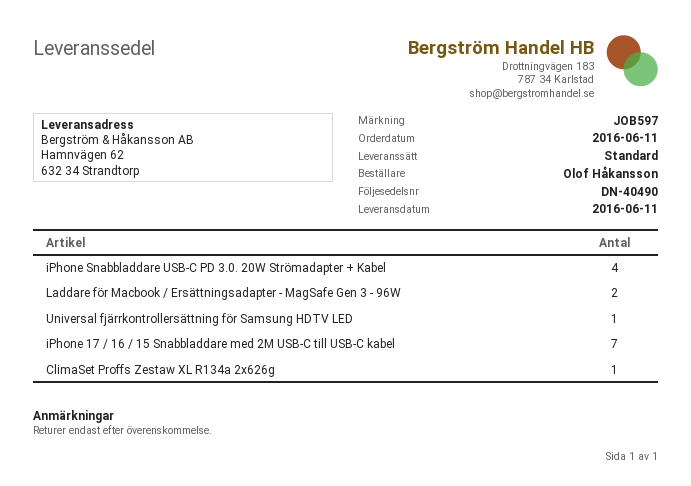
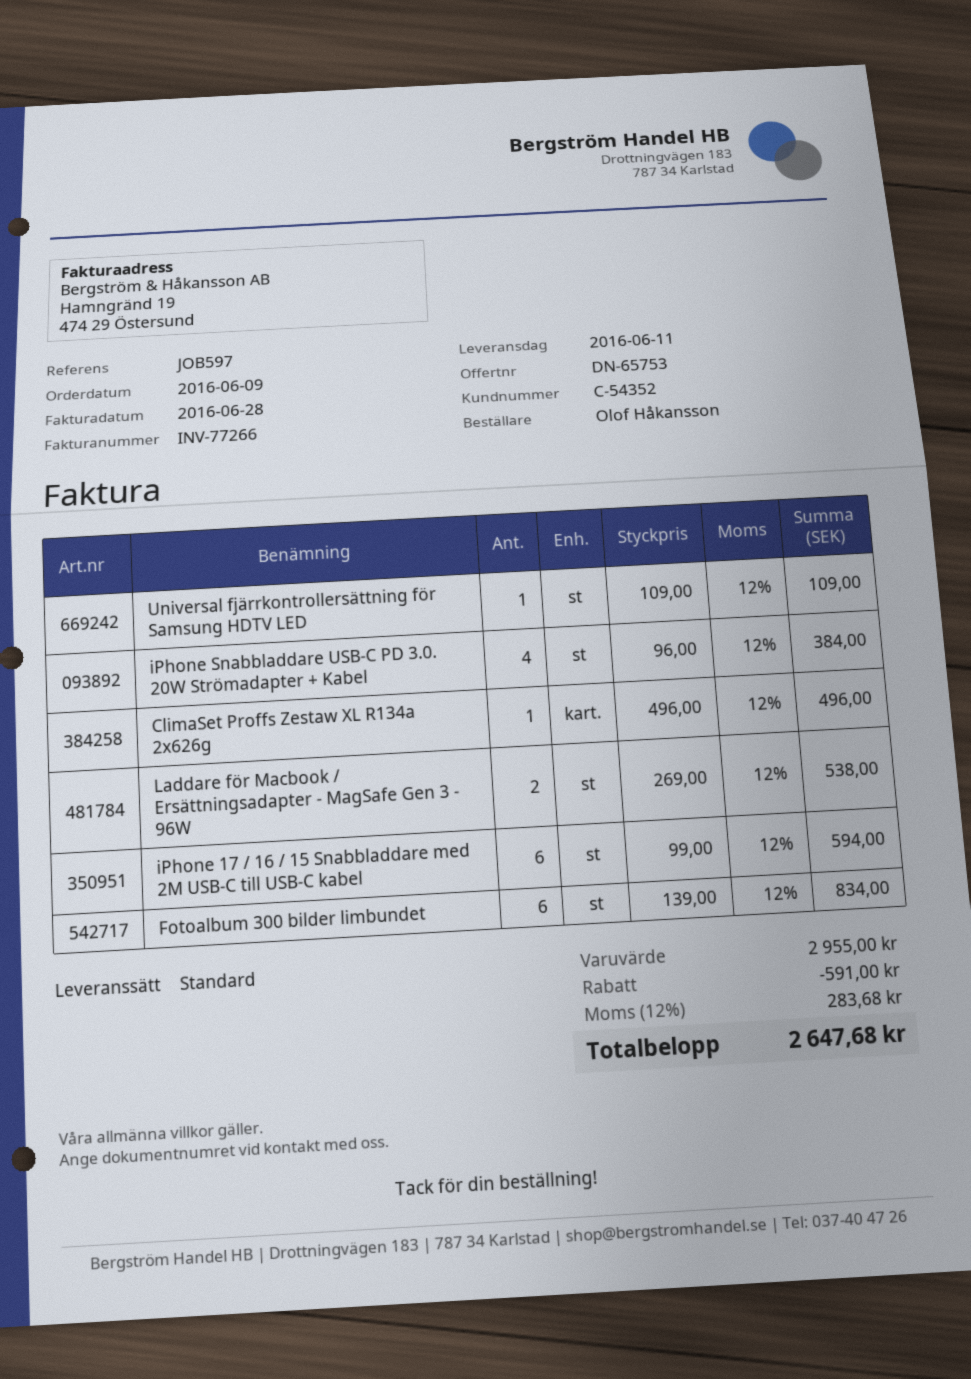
order date: 2016-06-11 -> 2016-06-09
iPhone 17 / 16 / 15 Snabbladdare med 2M USB-C till USB-C kabel: 7 -> 6
Fotoalbum 300 bilder limbundet: none -> 6

